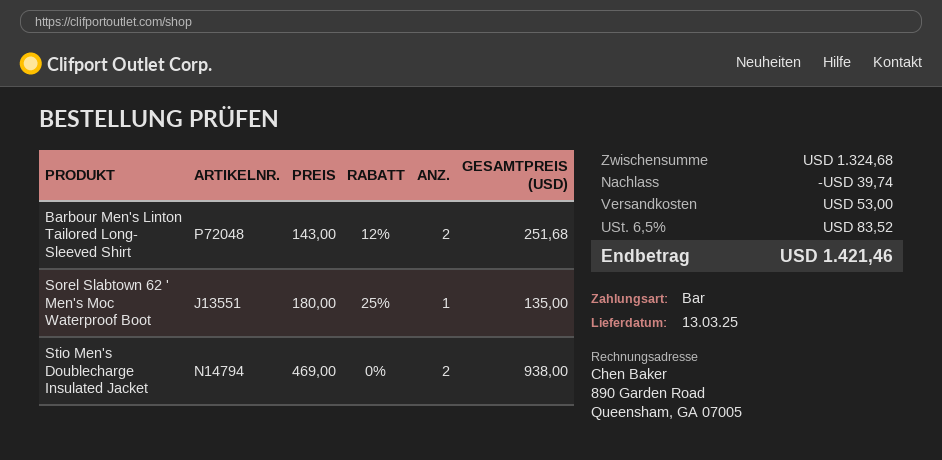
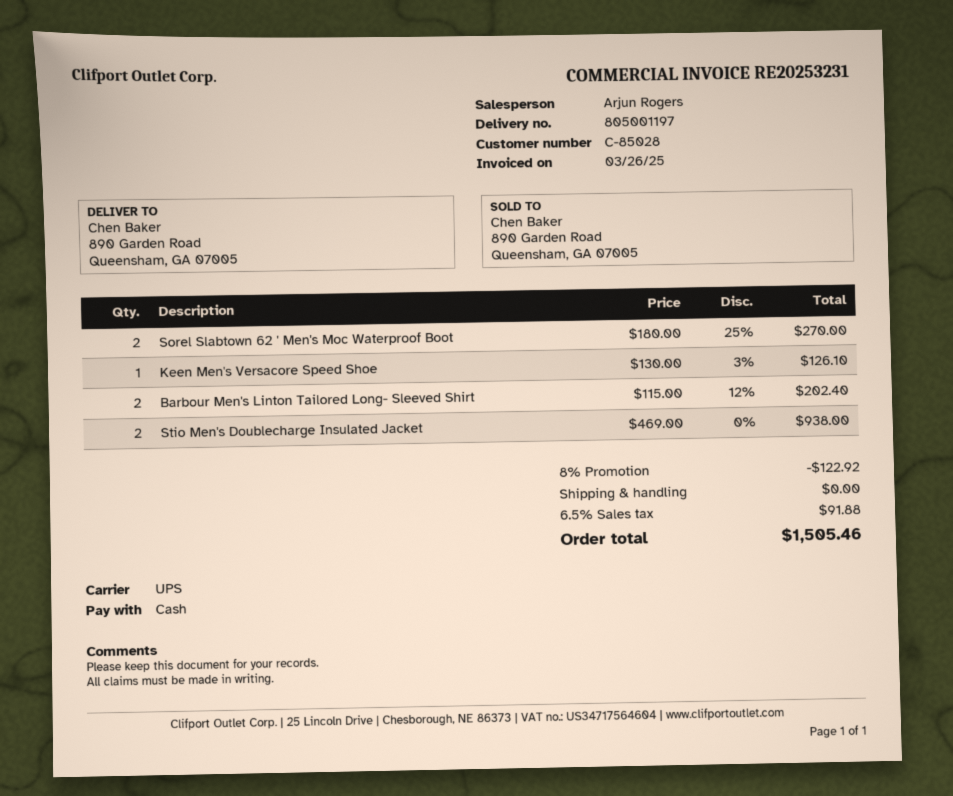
Barbour Men's Linton Tailored Long- Sleeved Shirt: 2 x 143.00 - 12% = 251.68 -> 2 x 115.00 - 12% = 202.40
Sorel Slabtown 62 ' Men's Moc Waterproof Boot: 1 x 180.00 - 25% = 135.00 -> 2 x 180.00 - 25% = 270.00
Keen Men's Versacore Speed Shoe: none -> 1 x 130.00 - 3% = 126.10
discount: 39.74 -> 122.92
shipping: 53.00 -> 0.00
tax: 6.5% = 83.52 -> 6.5% = 91.88
total: 1421.46 -> 1505.46

